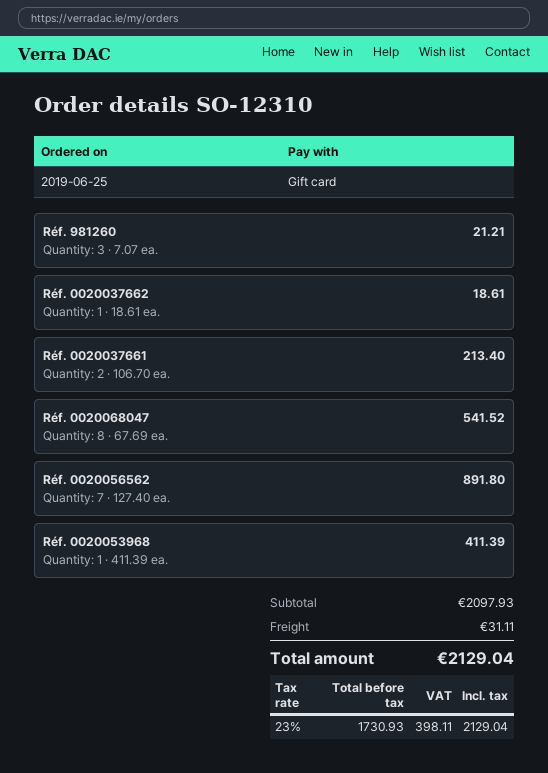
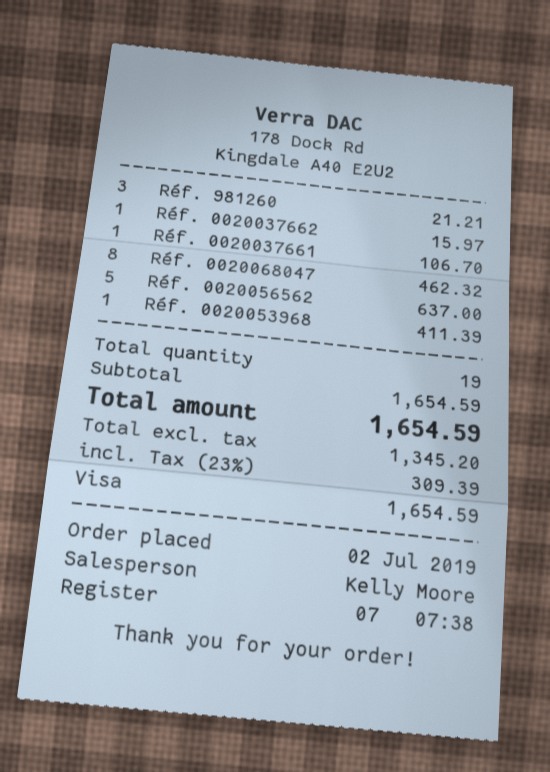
order date: 2019-06-25 -> 2019-07-02
payment method: gift card -> Visa
Réf. 0020037662: 1 for 18.61 -> 1 for 15.97
Réf. 0020037661: 2 for 213.40 -> 1 for 106.70
Réf. 0020068047: 8 for 541.52 -> 8 for 462.32
Réf. 0020056562: 7 for 891.80 -> 5 for 637.00
subtotal: 2097.93 -> 1654.59
shipping: 31.11 -> none
net: 1730.93 -> 1345.20
tax: 23% = 398.11 -> 23% = 309.39
total: 2129.04 -> 1654.59

